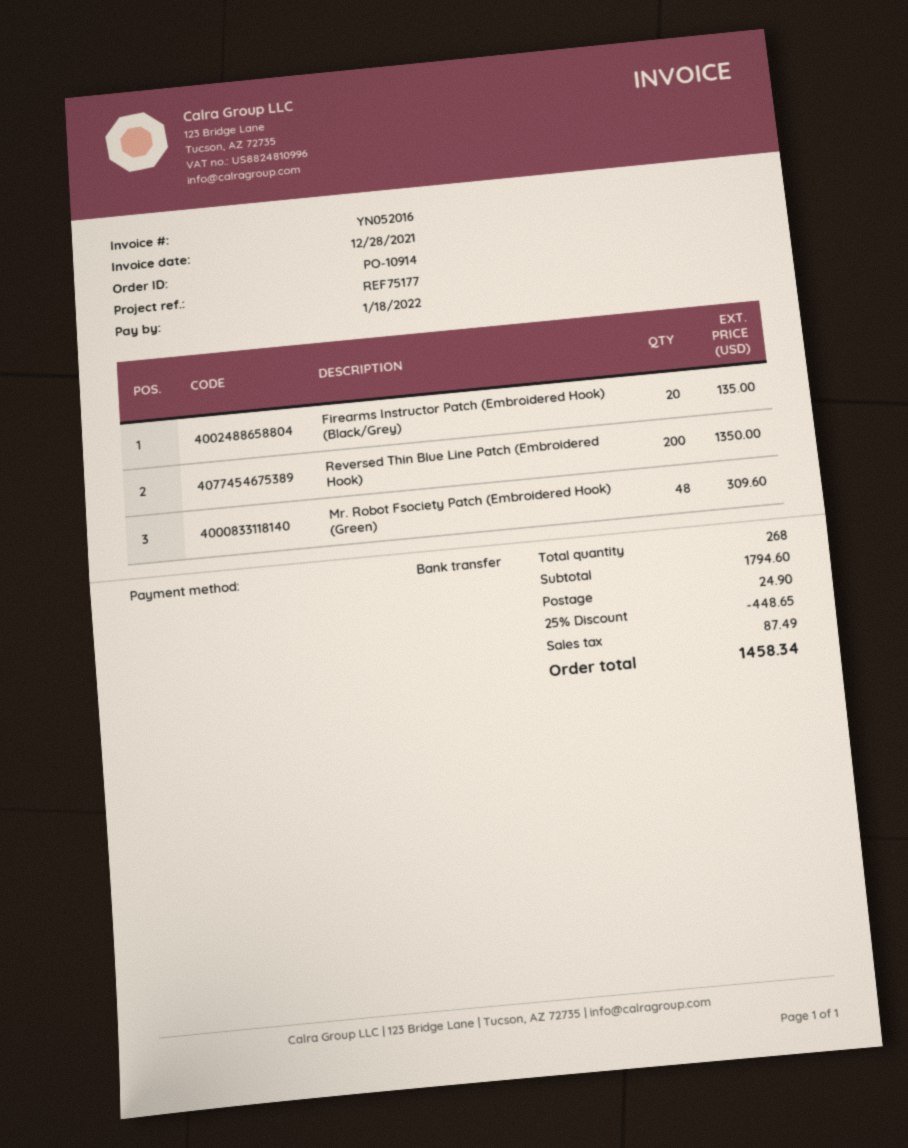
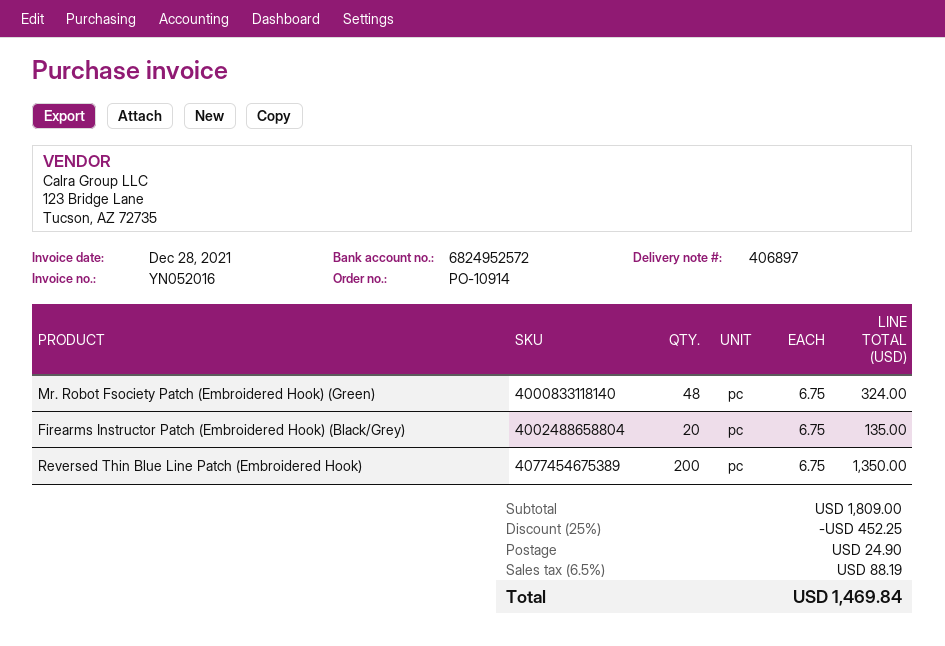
Mr. Robot Fsociety Patch (Embroidered Hook) (Green): 48 for 309.60 -> 48 for 324.00
subtotal: 1794.60 -> 1809.00
discount: 25% = 448.65 -> 25% = 452.25
tax: 87.49 -> 88.19
total: 1458.34 -> 1469.84

